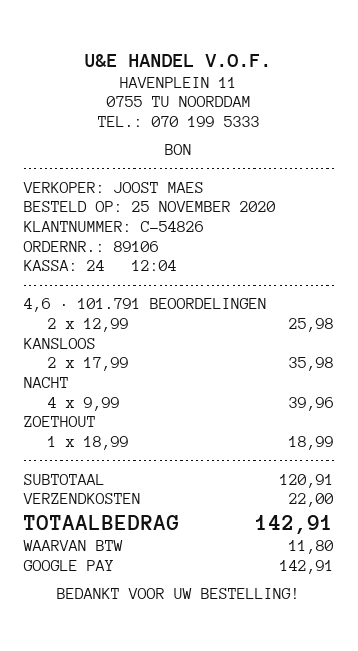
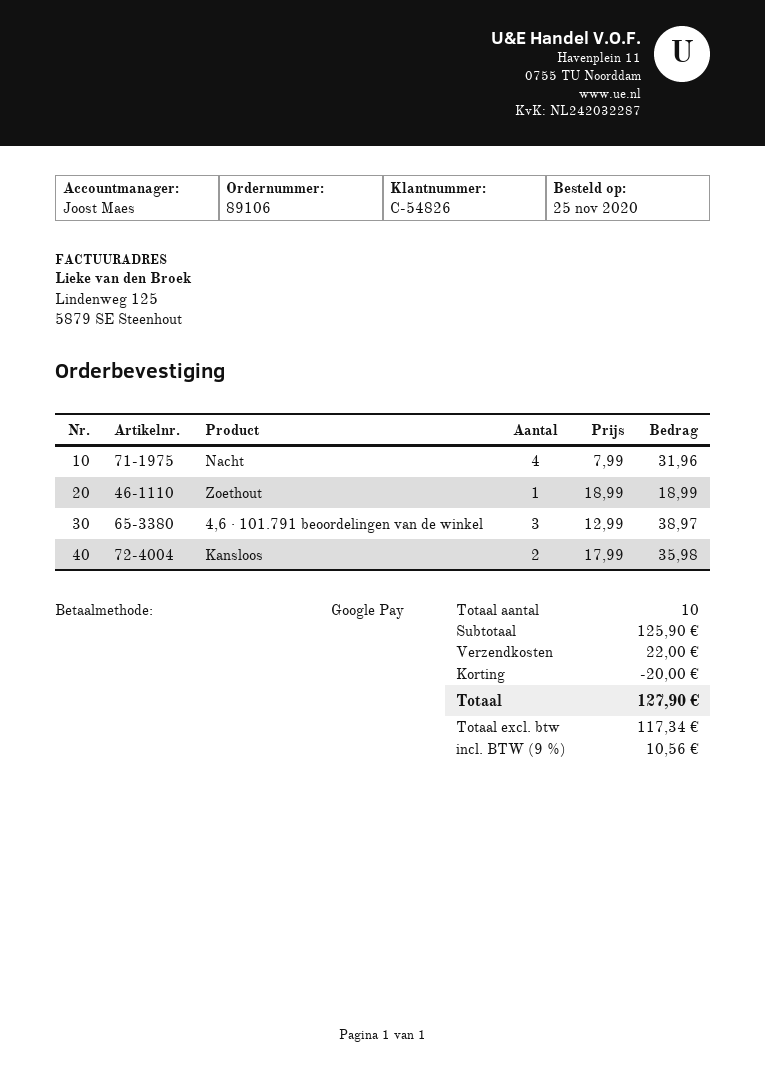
4,6 · 101.791 BEOORDELINGEN: 2 x 12.99 = 25.98 -> 3 x 12.99 = 38.97
NACHT: 4 x 9.99 = 39.96 -> 4 x 7.99 = 31.96
subtotal: 120.91 -> 125.90
discount: none -> 20.00
tax: 11.80 -> 10.56
total: 142.91 -> 127.90

